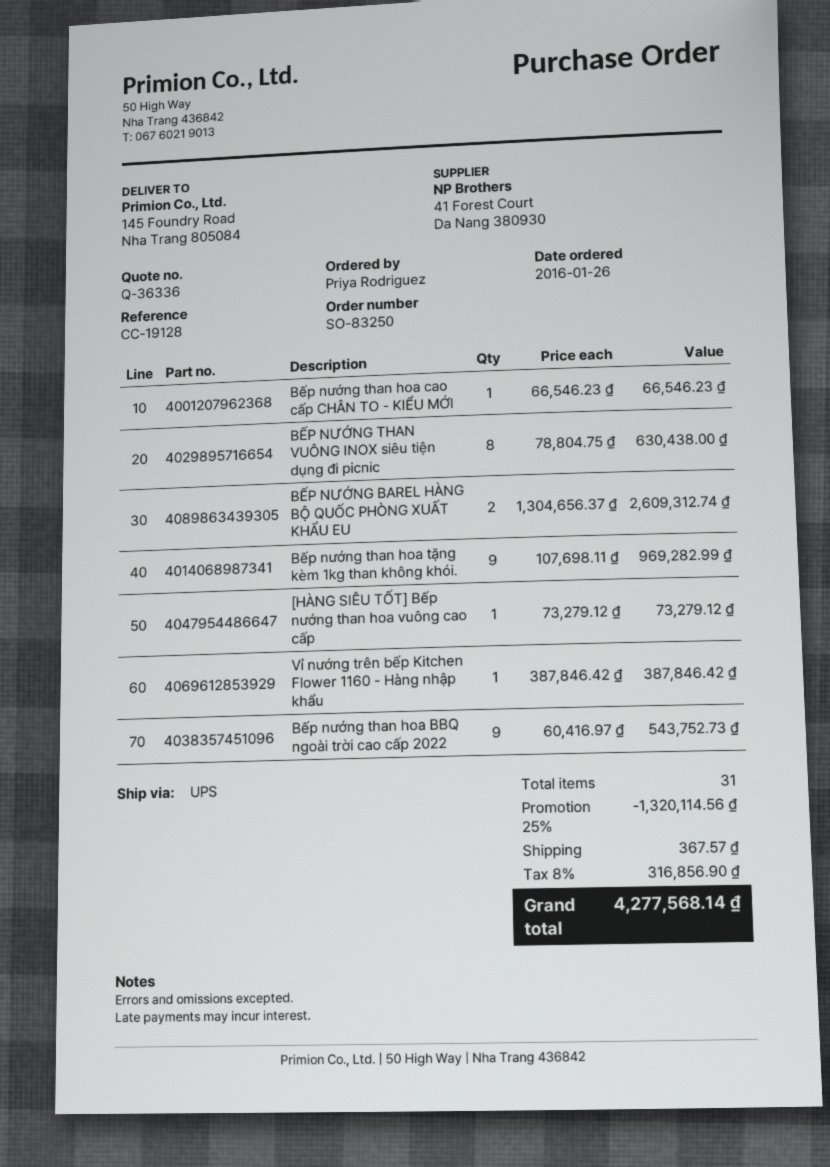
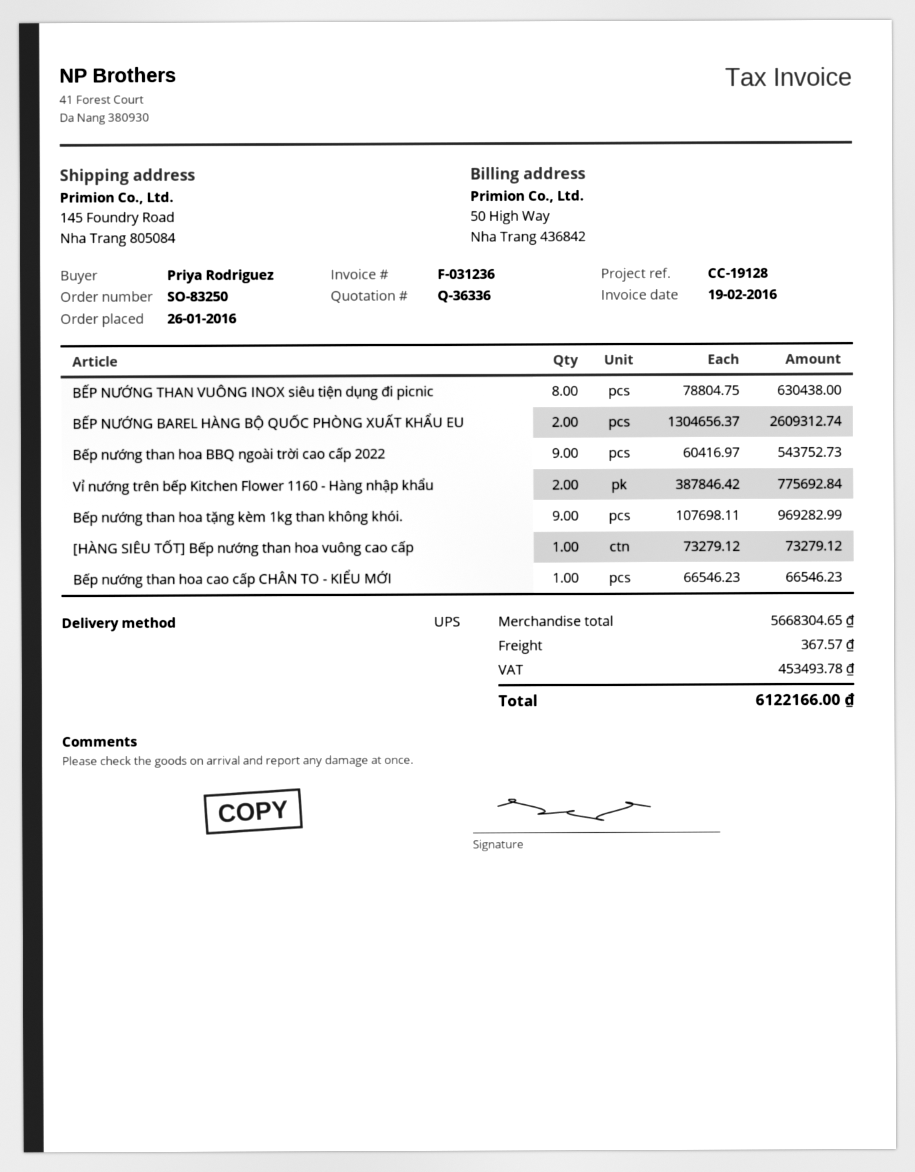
Vỉ nướng trên bếp Kitchen Flower 1160 - Hàng nhập khẩu: 1 x 387846.42 = 387846.42 -> 2 x 387846.42 = 775692.84
discount: 25% = 1320114.56 -> none
tax: 316856.90 -> 453493.78
total: 4277568.14 -> 6122166.00

